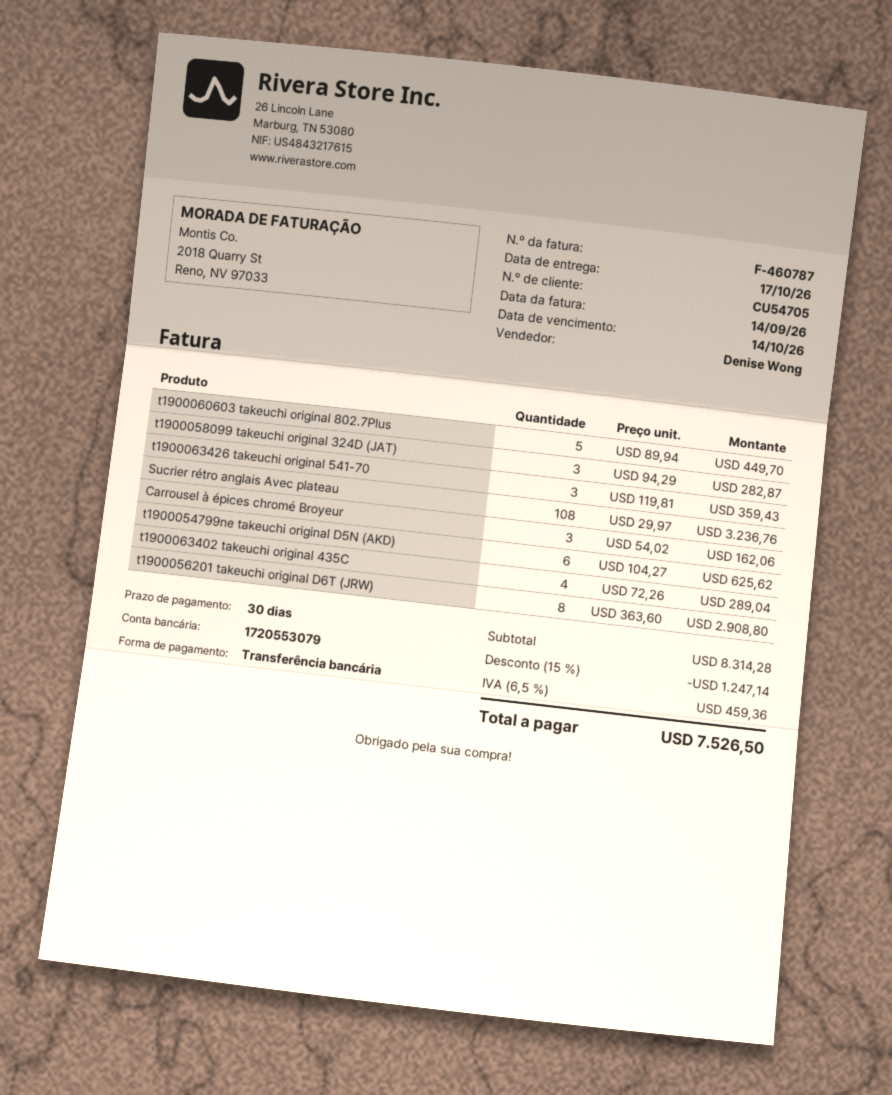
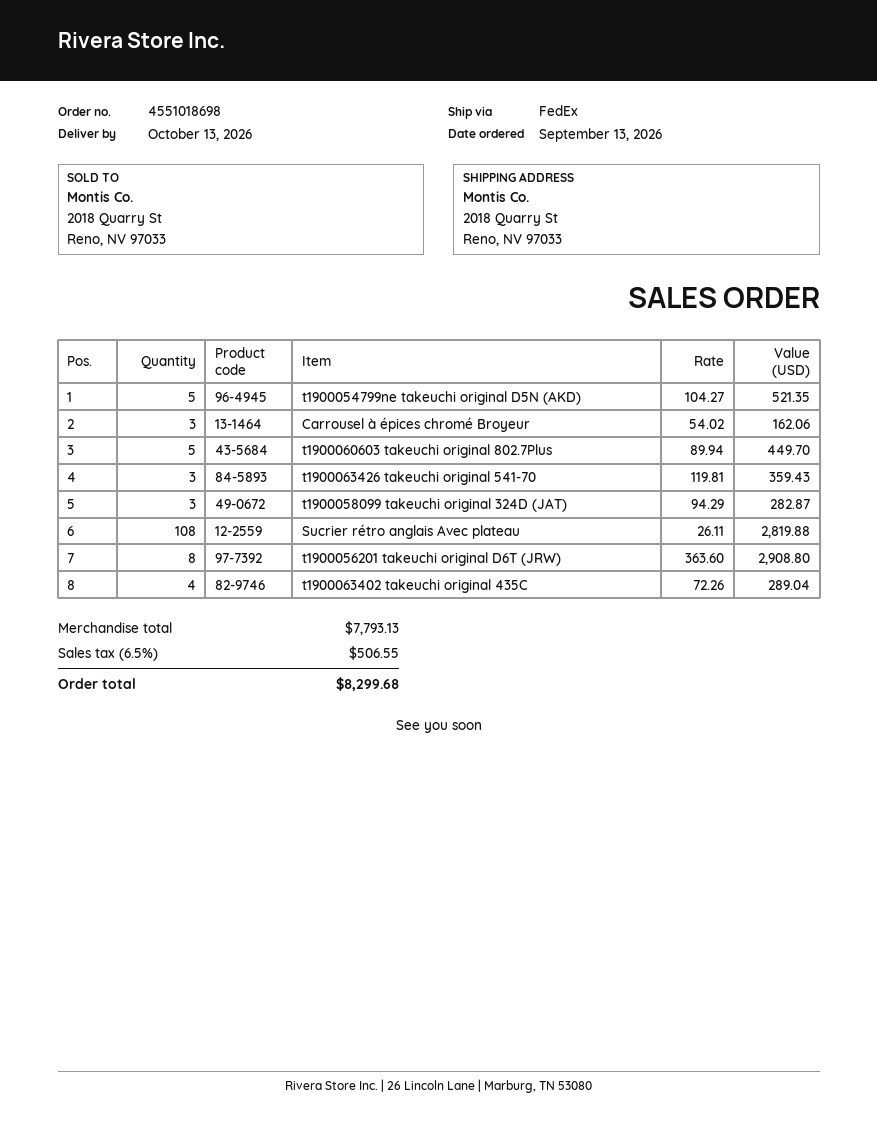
delivery date: 2026-10-17 -> 2026-10-13
Sucrier rétro anglais Avec plateau: 108 x 29.97 = 3236.76 -> 108 x 26.11 = 2819.88
t1900054799ne takeuchi original D5N (AKD): 6 x 104.27 = 625.62 -> 5 x 104.27 = 521.35
subtotal: 8314.28 -> 7793.13
discount: 15% = 1247.14 -> none
tax: 6.5% = 459.36 -> 6.5% = 506.55
total: 7526.50 -> 8299.68

